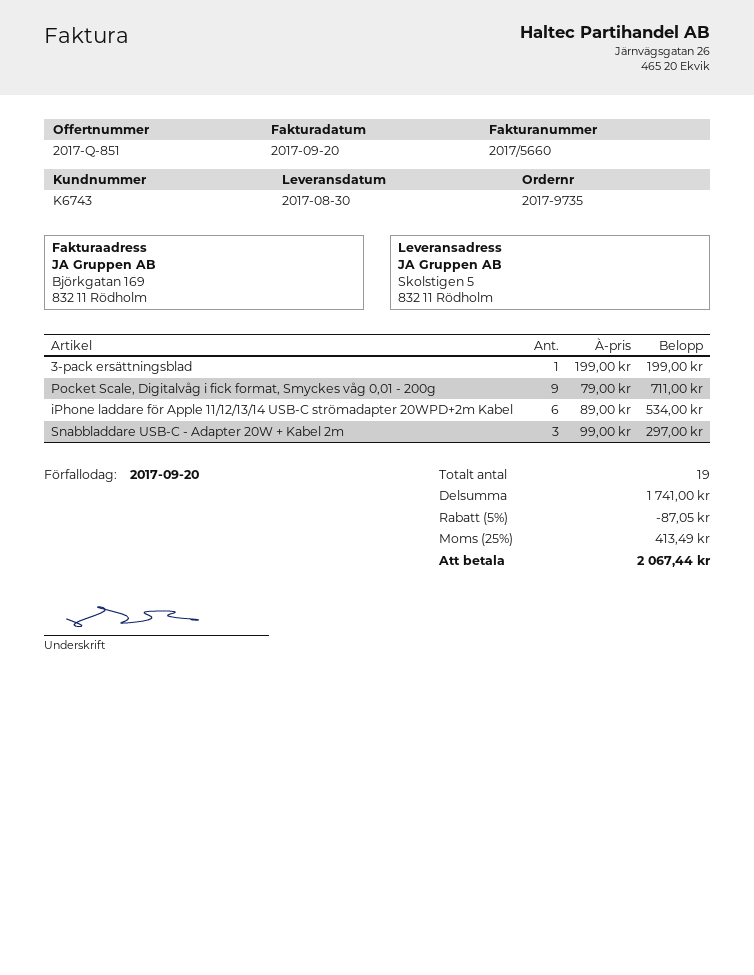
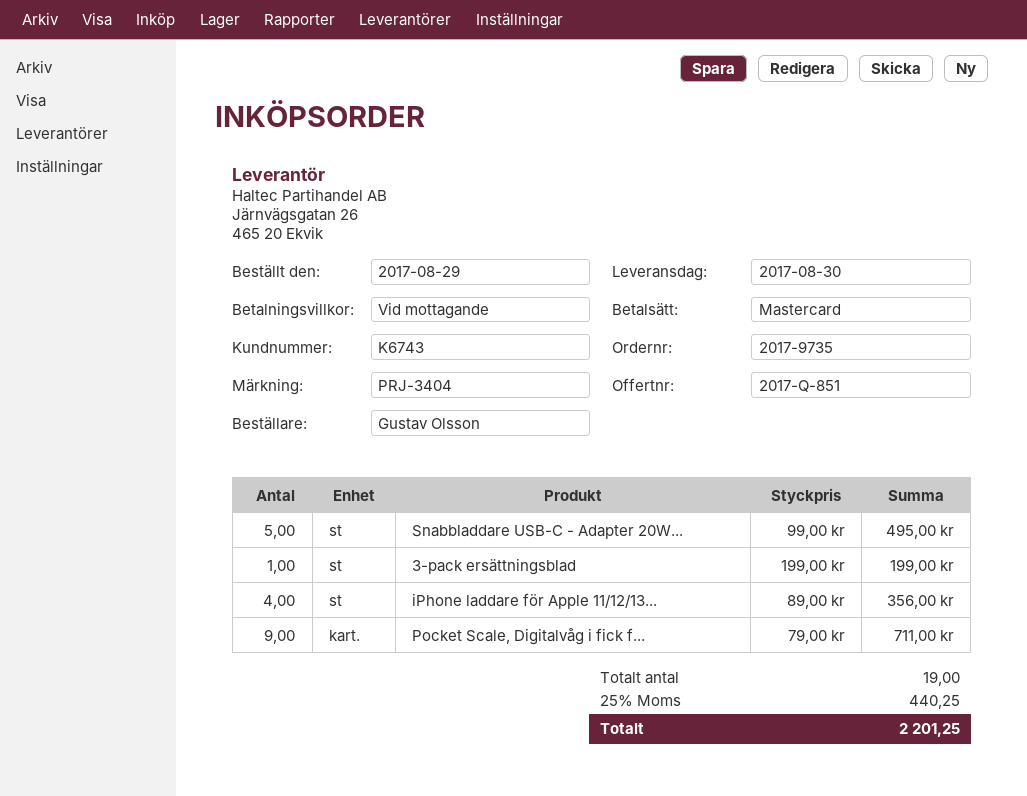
iPhone laddare för Apple 11/12/13/14 USB-C strömadapter 20WPD+2m Kabel: 6 x 89.00 = 534.00 -> 4 x 89.00 = 356.00
Snabbladdare USB-C - Adapter 20W + Kabel 2m: 3 x 99.00 = 297.00 -> 5 x 99.00 = 495.00
discount: 5% = 87.05 -> none
tax: 25% = 413.49 -> 25% = 440.25
total: 2067.44 -> 2201.25

